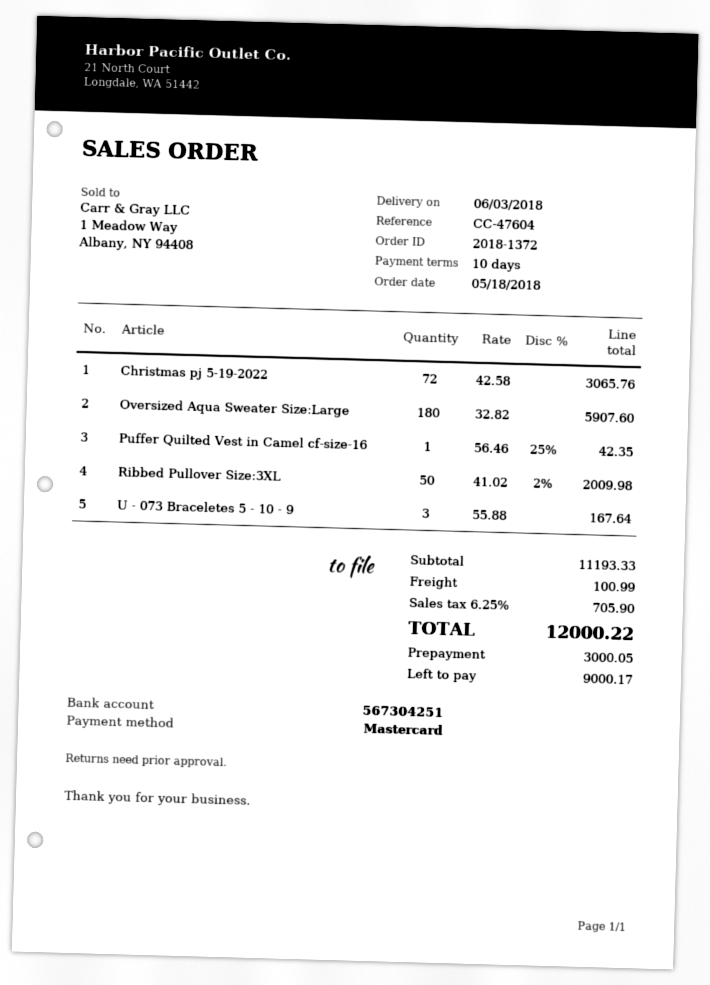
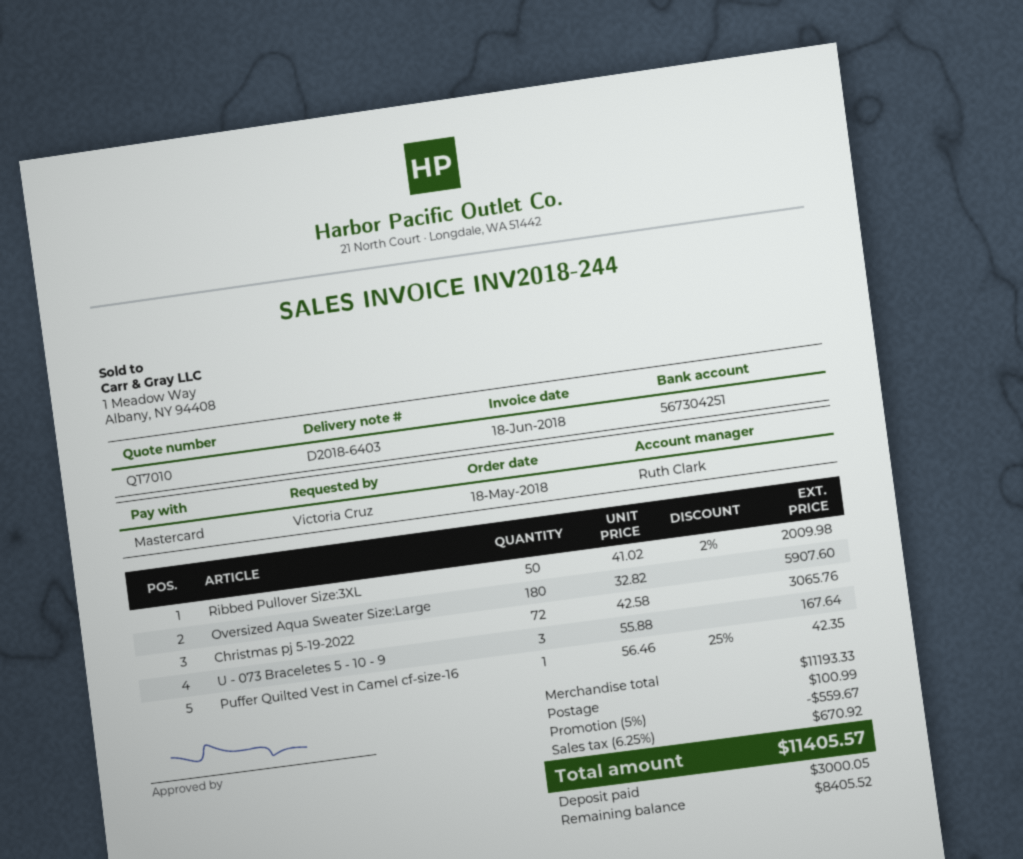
discount: none -> 5% = 559.67
tax: 6.25% = 705.90 -> 6.25% = 670.92
total: 12000.22 -> 11405.57
balance: 9000.17 -> 8405.52

